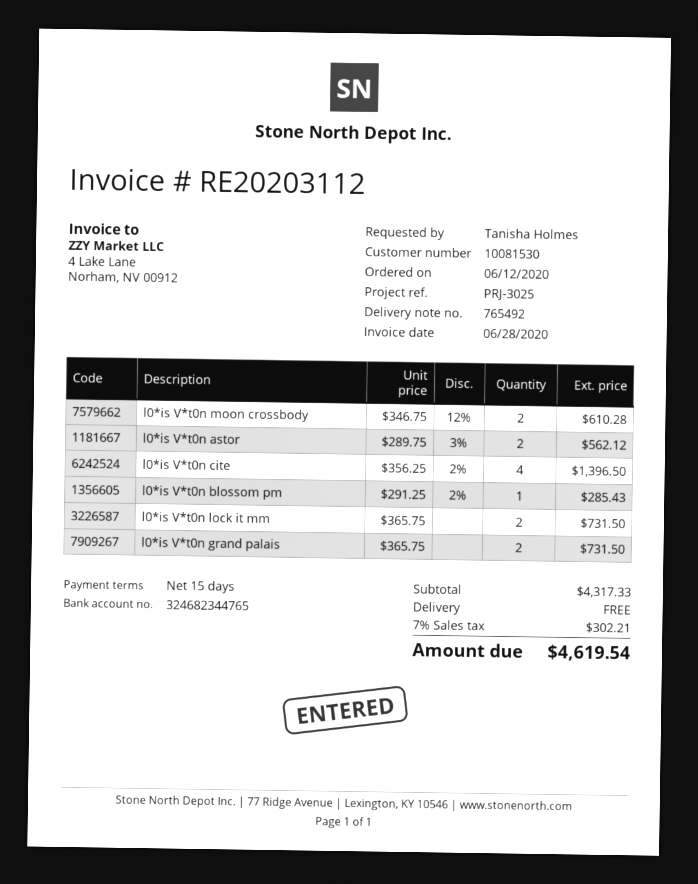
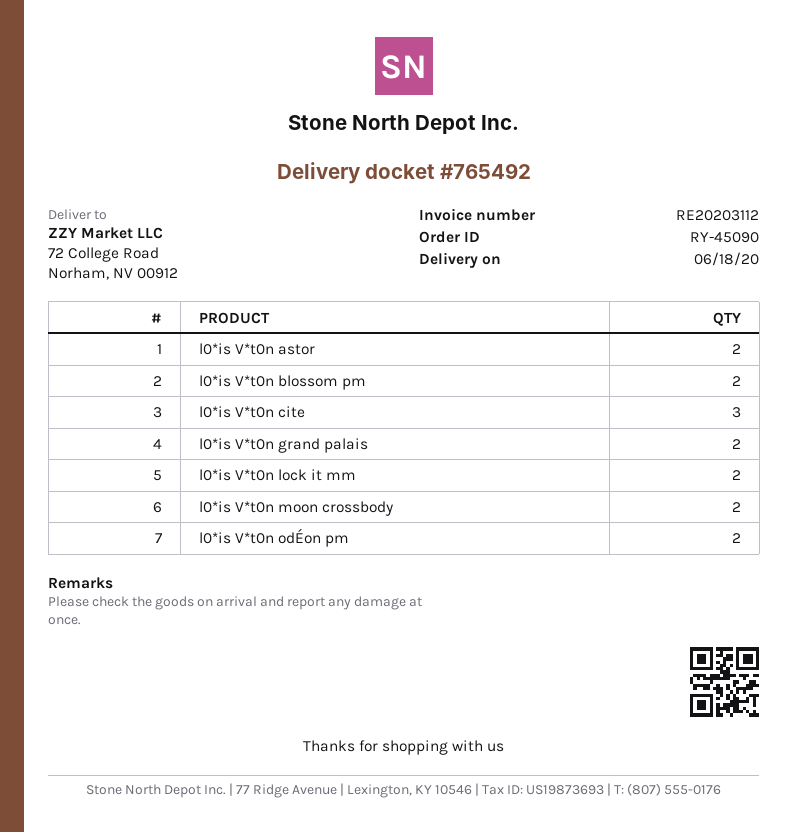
l0*is V*t0n cite: 4 -> 3
l0*is V*t0n blossom pm: 1 -> 2
l0*is V*t0n odÉon pm: none -> 2

